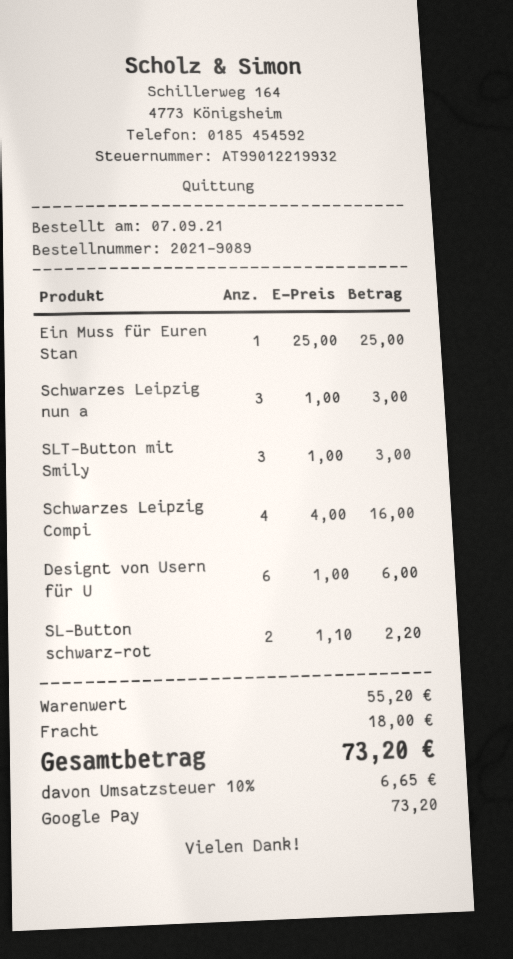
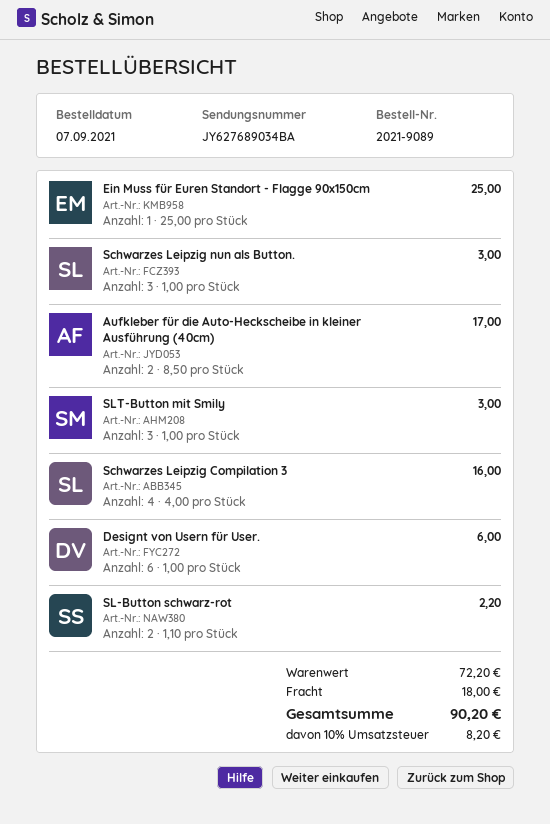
Aufkleber für die Auto-Heckscheibe in kleiner Ausführung (40cm): none -> 2 x 8.50 = 17.00
subtotal: 55.20 -> 72.20
tax: 10% = 6.65 -> 10% = 8.20
total: 73.20 -> 90.20

